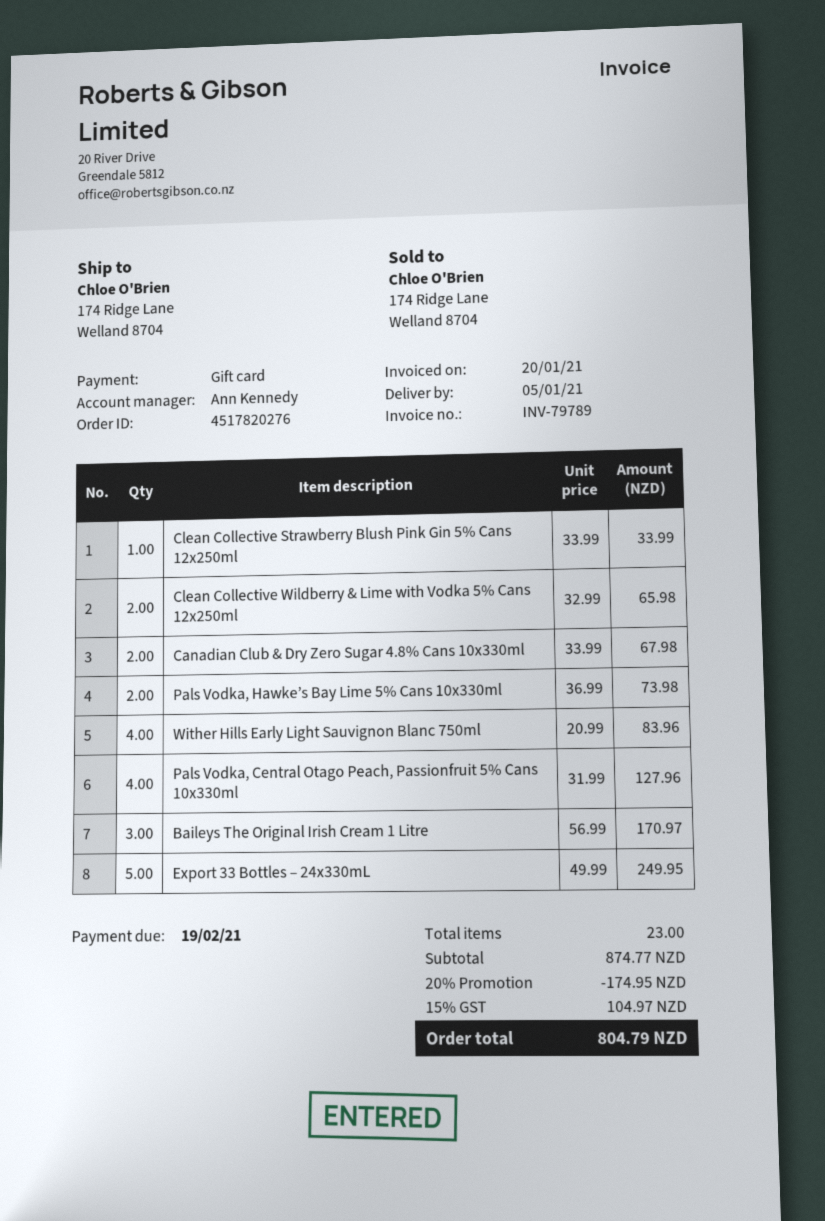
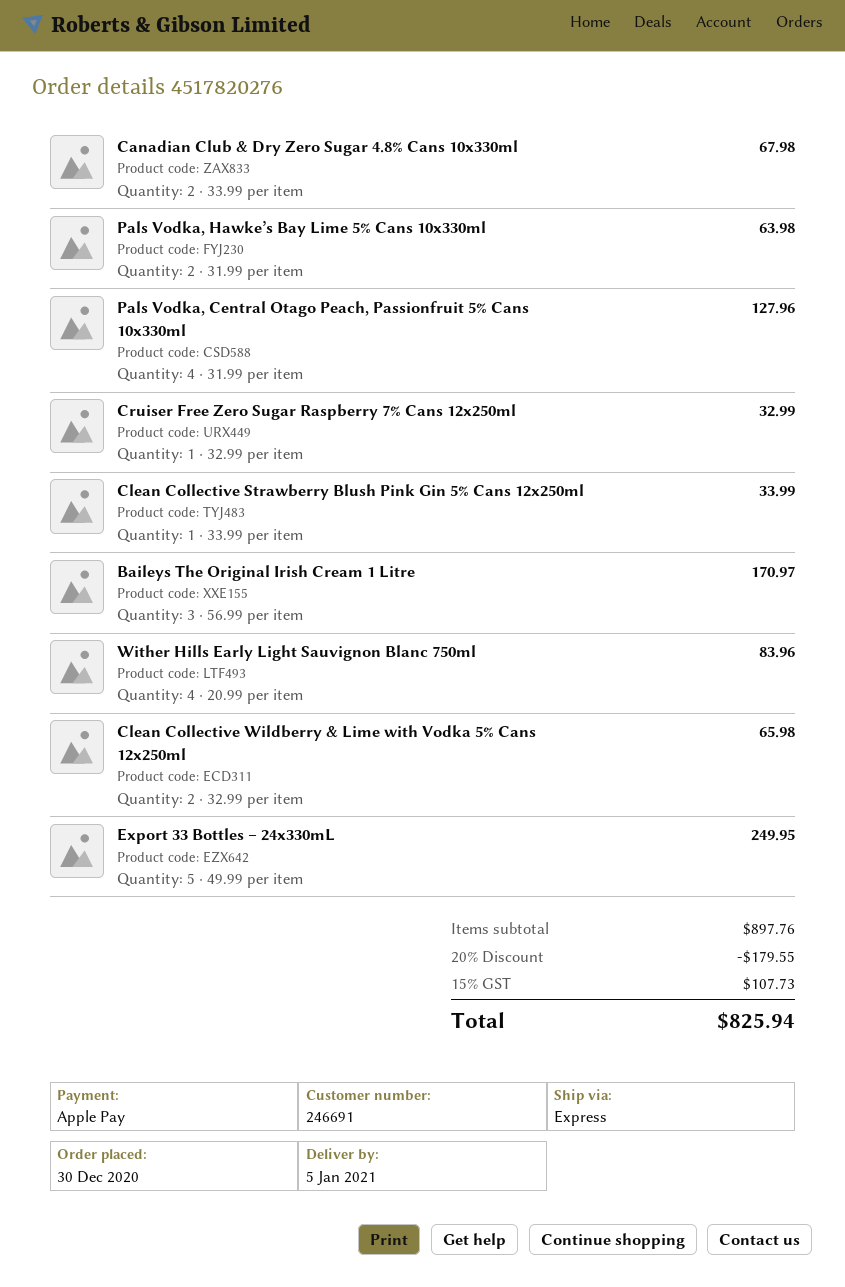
payment method: gift card -> Apple Pay
Pals Vodka, Hawke’s Bay Lime 5% Cans 10x330ml: 2 x 36.99 = 73.98 -> 2 x 31.99 = 63.98
Cruiser Free Zero Sugar Raspberry 7% Cans 12x250ml: none -> 1 x 32.99 = 32.99
subtotal: 874.77 -> 897.76
discount: 20% = 174.95 -> 20% = 179.55
tax: 15% = 104.97 -> 15% = 107.73
total: 804.79 -> 825.94

